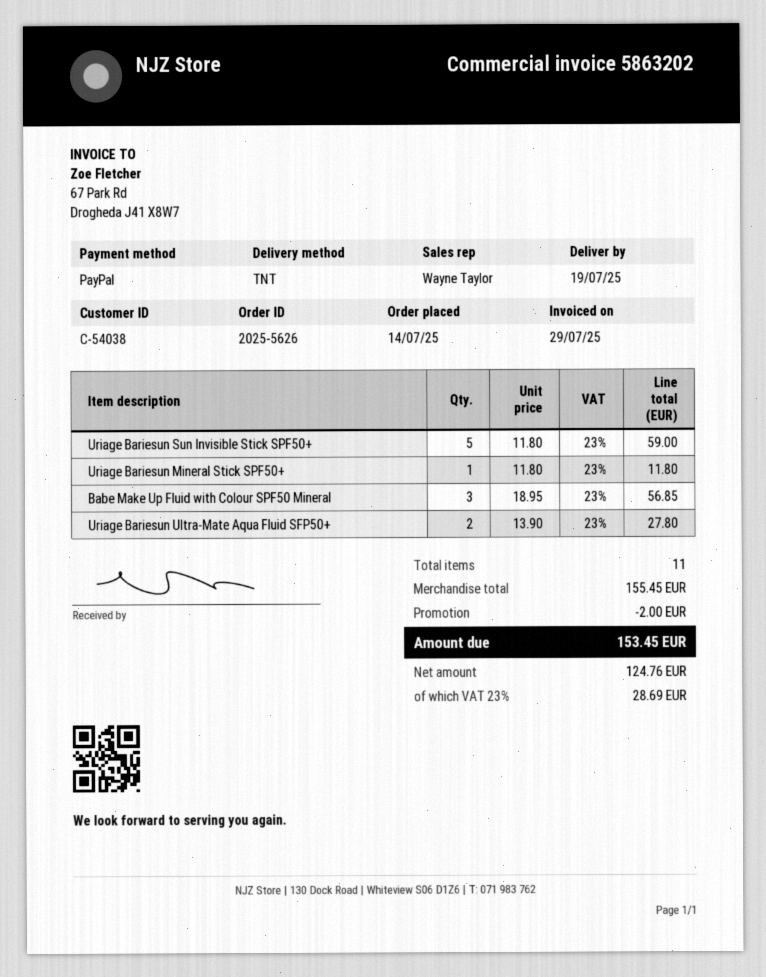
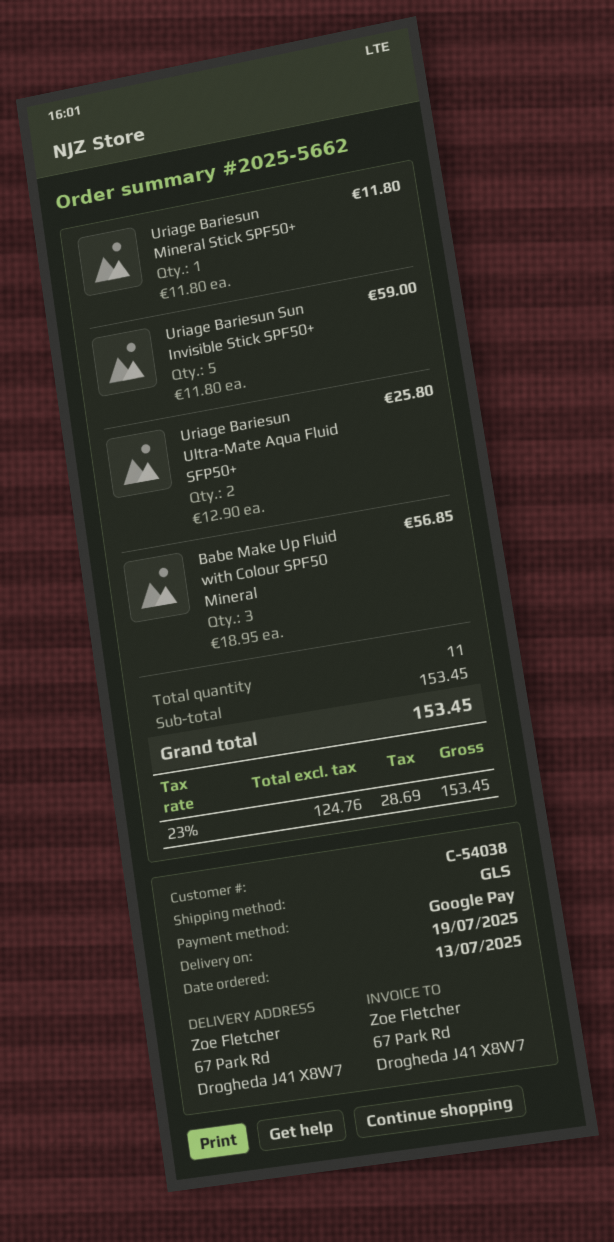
order number: 2025-5626 -> 2025-5662
order date: 2025-07-14 -> 2025-07-13
payment method: PayPal -> Google Pay
shipping method: TNT -> GLS
Uriage Bariesun Ultra-Mate Aqua Fluid SFP50+: 2 x 13.90 = 27.80 -> 2 x 12.90 = 25.80
subtotal: 155.45 -> 153.45
discount: 2.00 -> none

